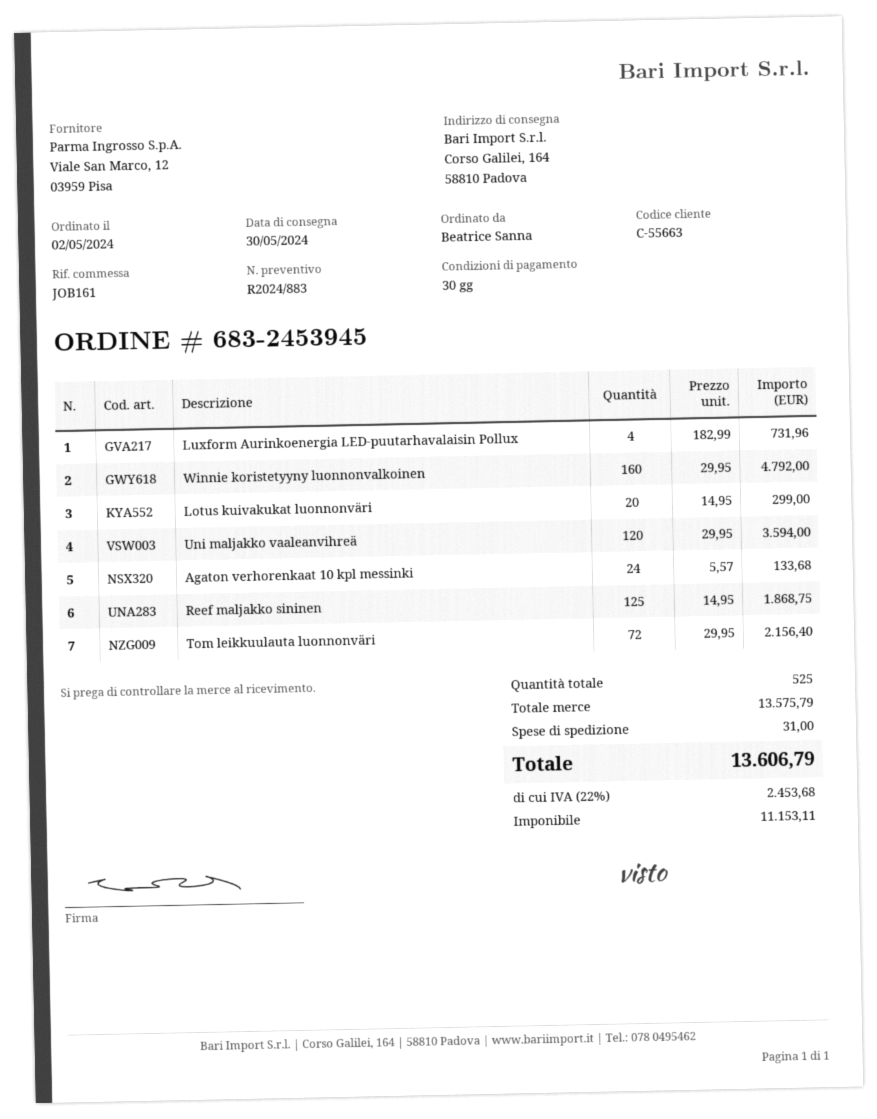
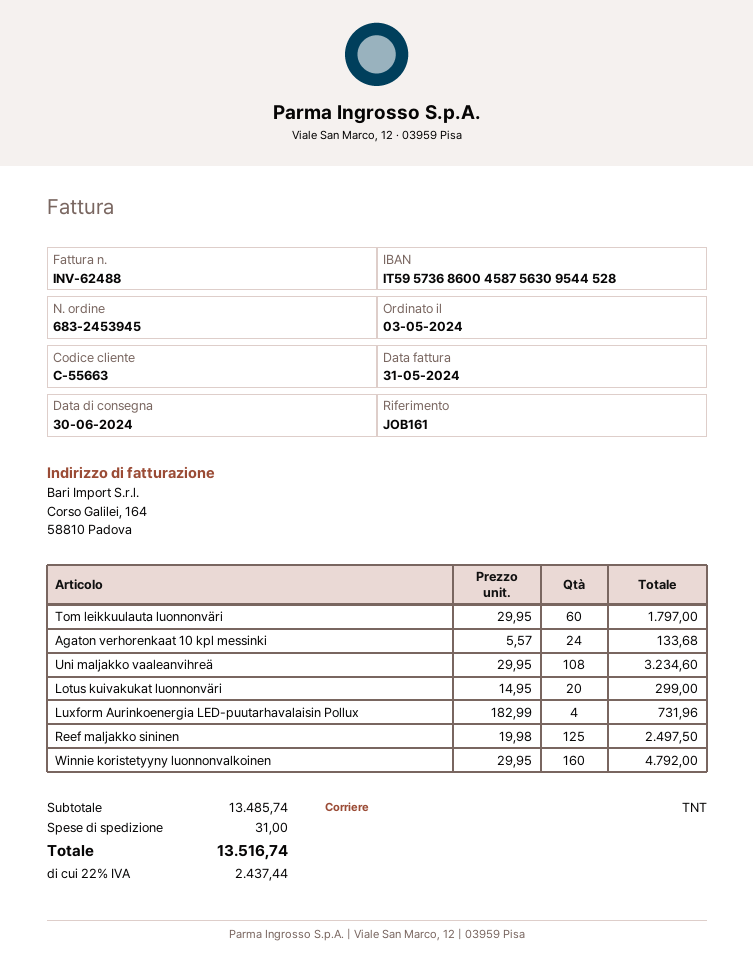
order date: 2024-05-02 -> 2024-05-03
delivery date: 2024-05-30 -> 2024-06-30
Uni maljakko vaaleanvihreä: 120 x 29.95 = 3594.00 -> 108 x 29.95 = 3234.60
Reef maljakko sininen: 125 x 14.95 = 1868.75 -> 125 x 19.98 = 2497.50
Tom leikkuulauta luonnonväri: 72 x 29.95 = 2156.40 -> 60 x 29.95 = 1797.00
subtotal: 13575.79 -> 13485.74
tax: 22% = 2453.68 -> 22% = 2437.44
total: 13606.79 -> 13516.74

